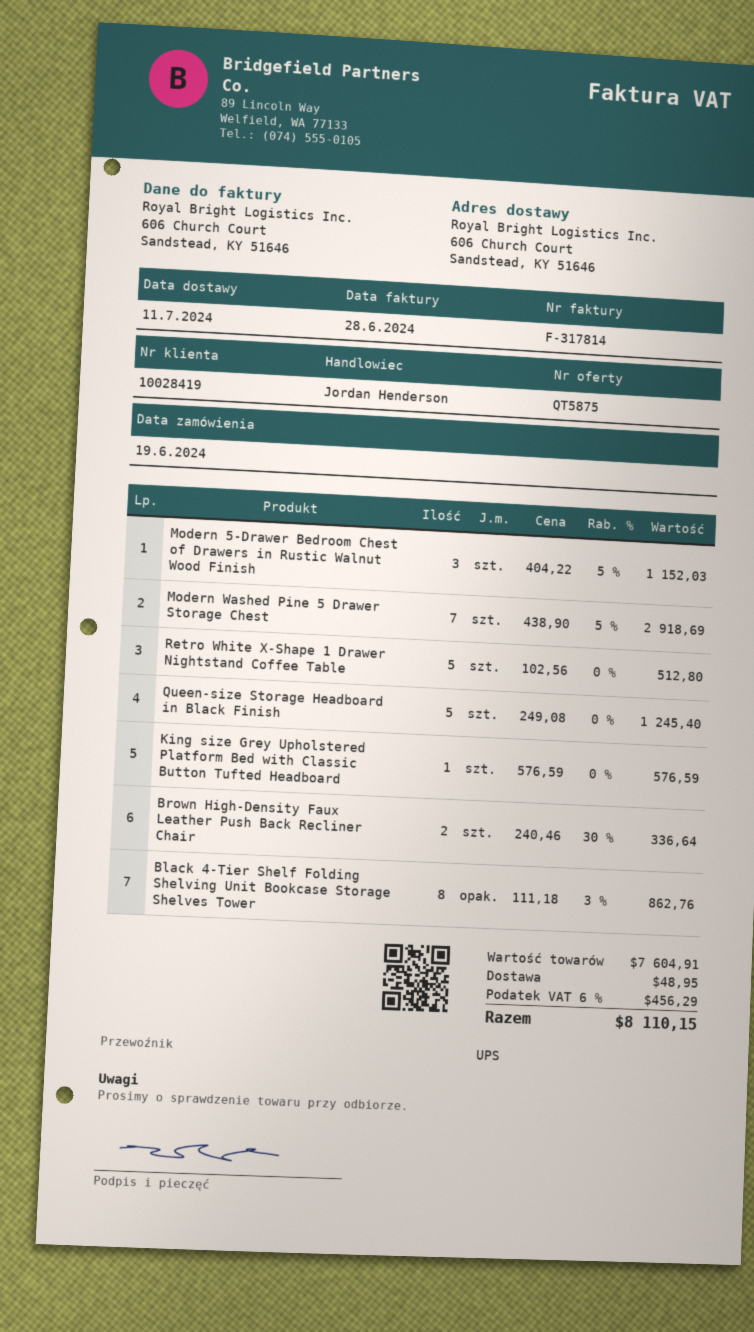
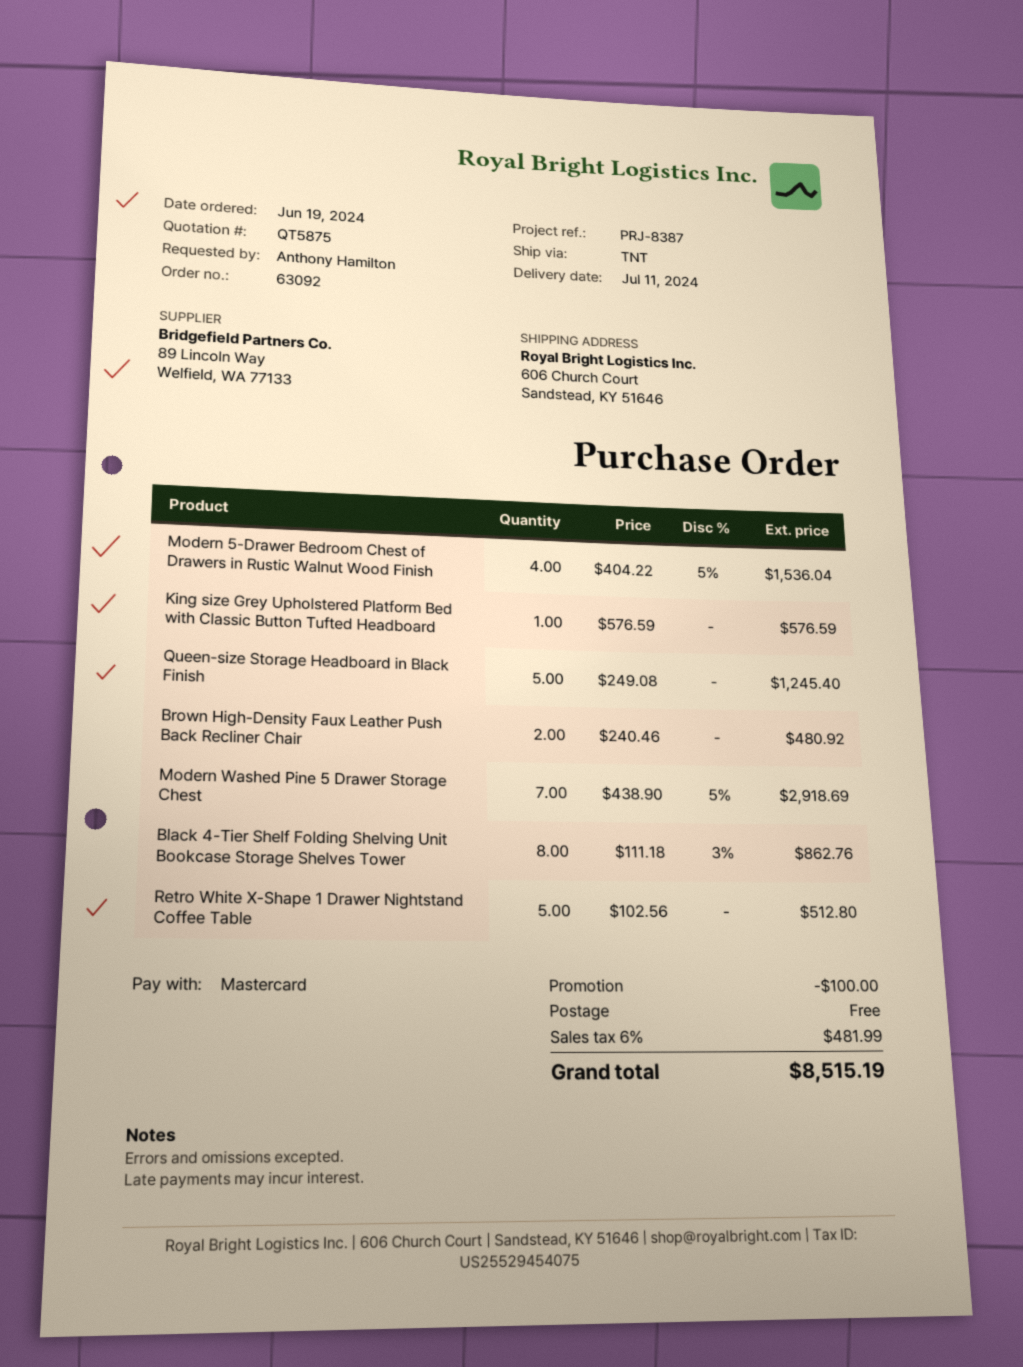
shipping method: UPS -> TNT
Modern 5-Drawer Bedroom Chest of Drawers in Rustic Walnut Wood Finish: 3 x 404.22 - 5% = 1152.03 -> 4 x 404.22 - 5% = 1536.04
Brown High-Density Faux Leather Push Back Recliner Chair: 2 x 240.46 - 30% = 336.64 -> 2 x 240.46 = 480.92
discount: none -> 100.00
shipping: 48.95 -> 0.00
tax: 6% = 456.29 -> 6% = 481.99
total: 8110.15 -> 8515.19

